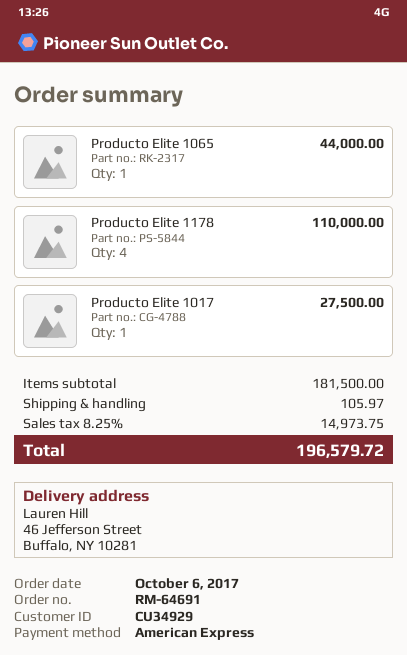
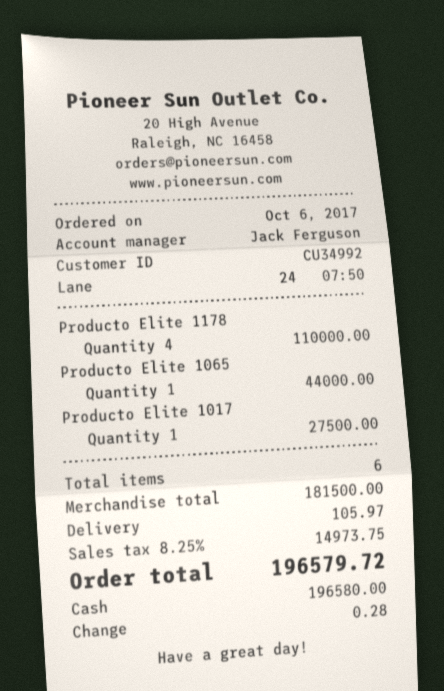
customer number: CU34929 -> CU34992
payment method: American Express -> cash

